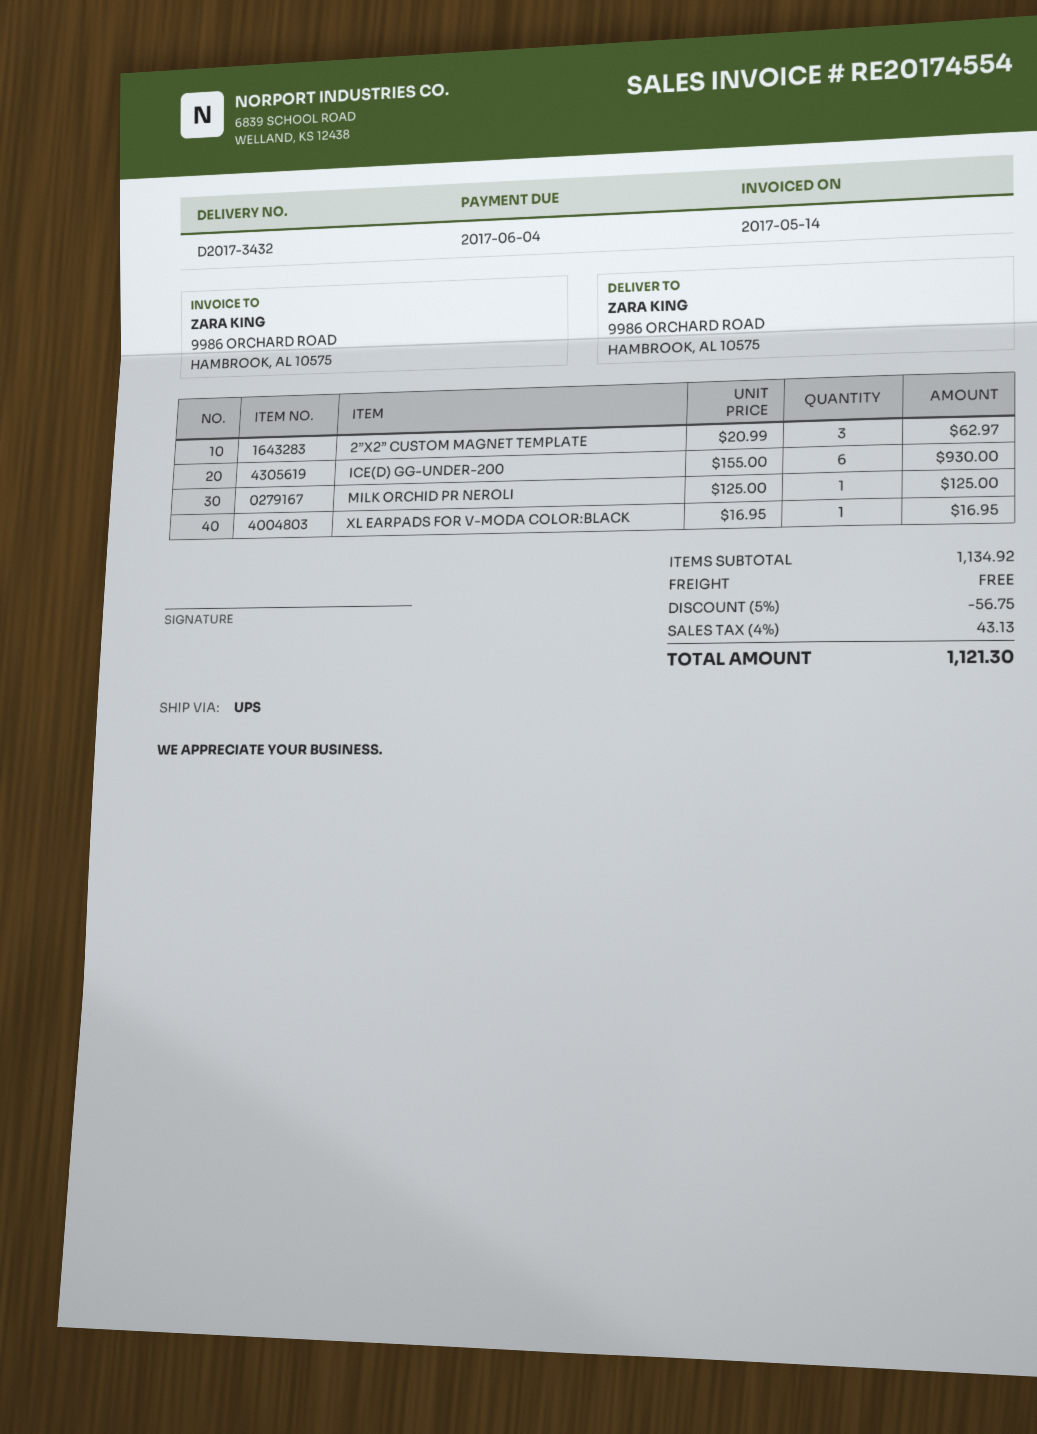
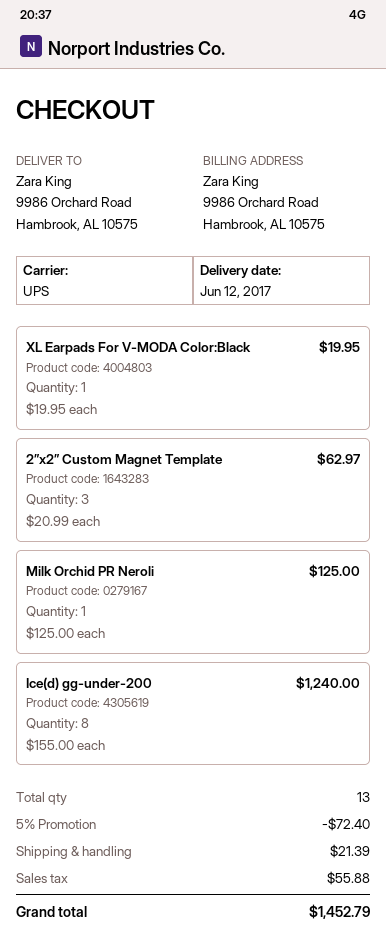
ICE(D) GG-UNDER-200: 6 x 155.00 = 930.00 -> 8 x 155.00 = 1240.00
XL EARPADS FOR V-MODA COLOR:BLACK: 1 x 16.95 = 16.95 -> 1 x 19.95 = 19.95
discount: 5% = 56.75 -> 5% = 72.40
shipping: 0.00 -> 21.39
tax: 43.13 -> 55.88
total: 1121.30 -> 1452.79

